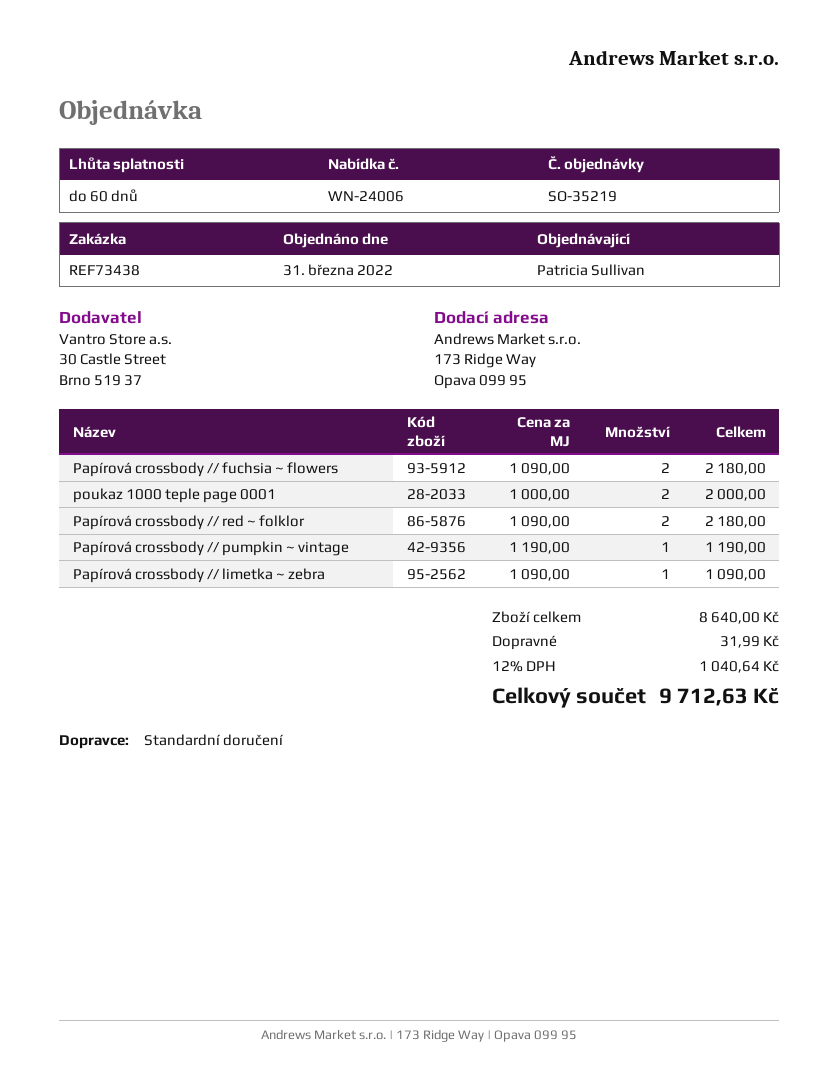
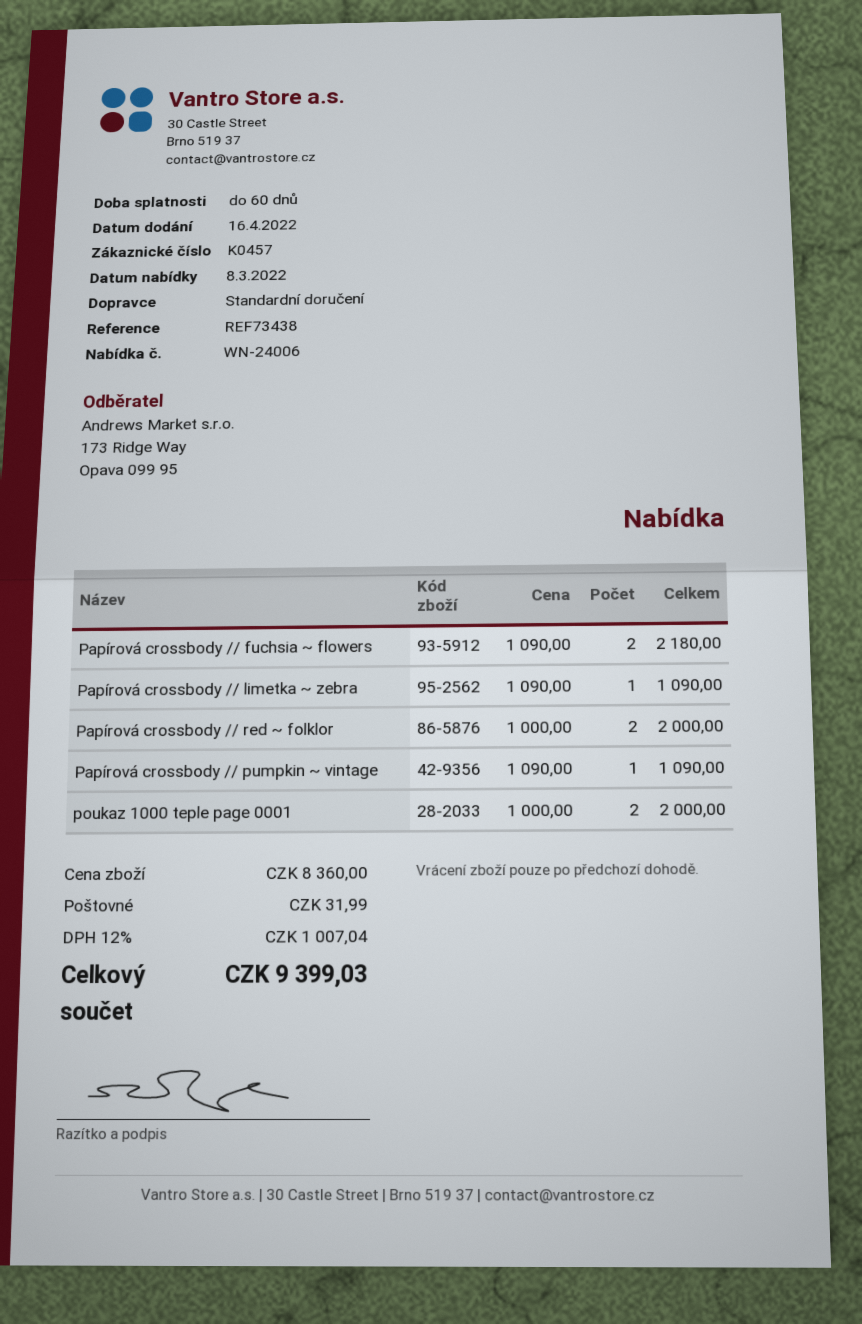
Papírová crossbody // red ~ folklor: 2 x 1090.00 = 2180.00 -> 2 x 1000.00 = 2000.00
Papírová crossbody // pumpkin ~ vintage: 1 x 1190.00 = 1190.00 -> 1 x 1090.00 = 1090.00
subtotal: 8640.00 -> 8360.00
tax: 12% = 1040.64 -> 12% = 1007.04
total: 9712.63 -> 9399.03

